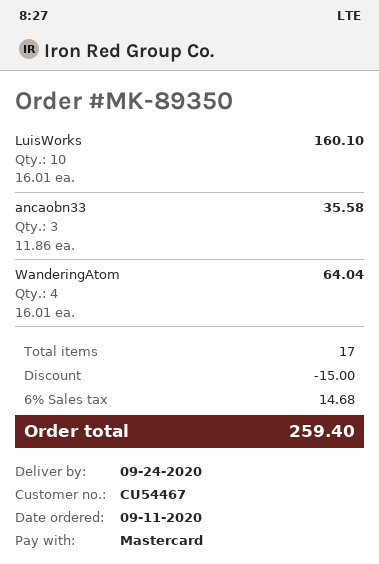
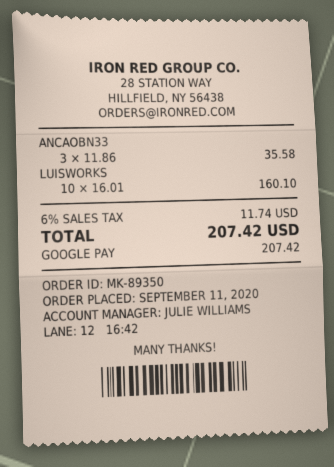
payment method: Mastercard -> Google Pay
WanderingAtom: 4 x 16.01 = 64.04 -> none
discount: 15.00 -> none
tax: 6% = 14.68 -> 6% = 11.74
total: 259.40 -> 207.42

